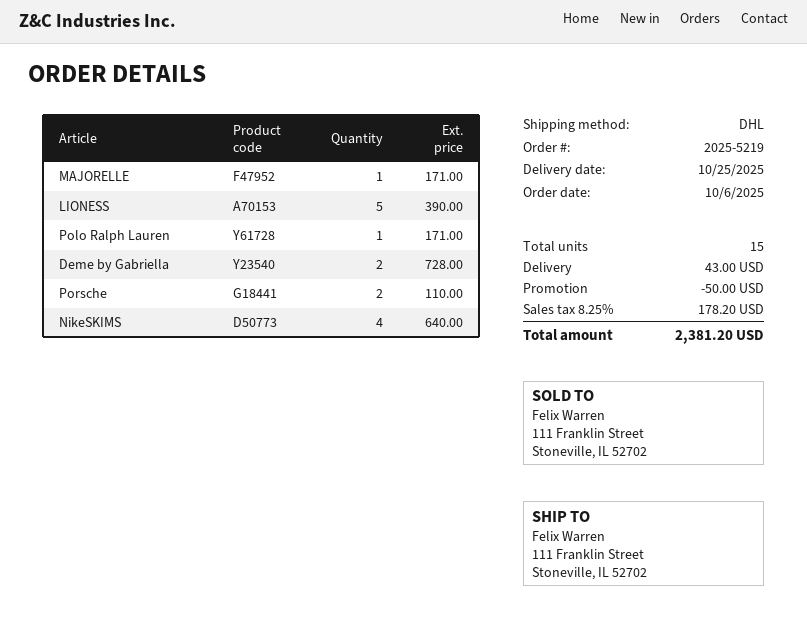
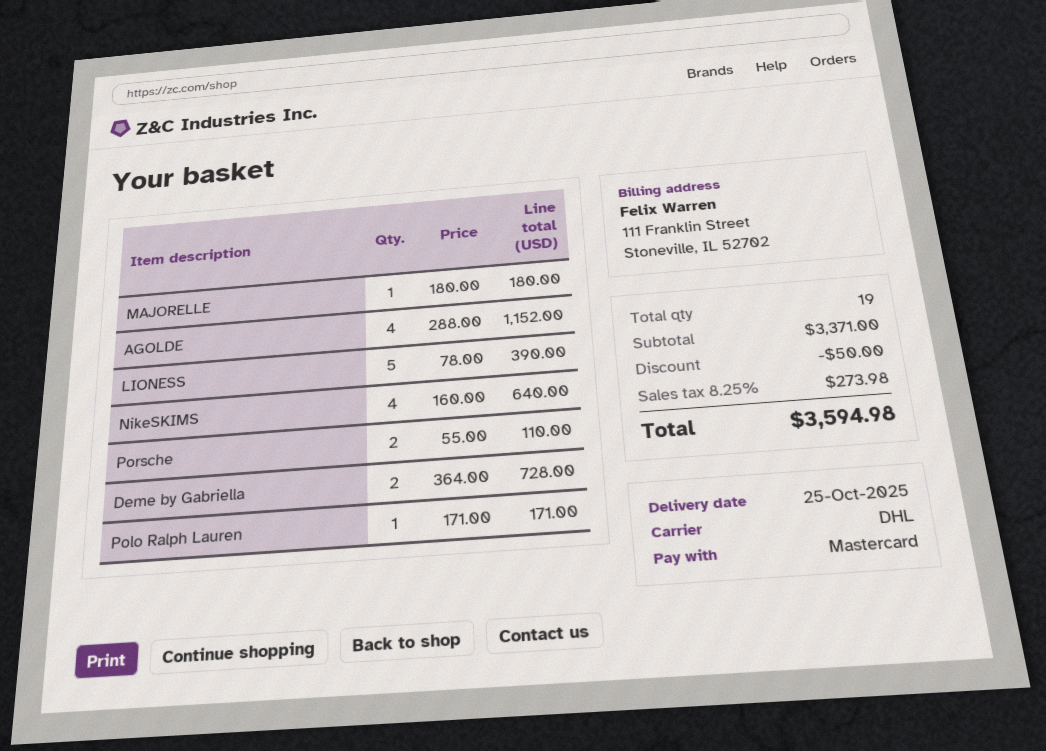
MAJORELLE: 1 for 171.00 -> 1 for 180.00
AGOLDE: none -> 4 for 1152.00
total quantity: 15 -> 19
shipping: 43.00 -> none
tax: 8.25% = 178.20 -> 8.25% = 273.98
total: 2381.20 -> 3594.98

